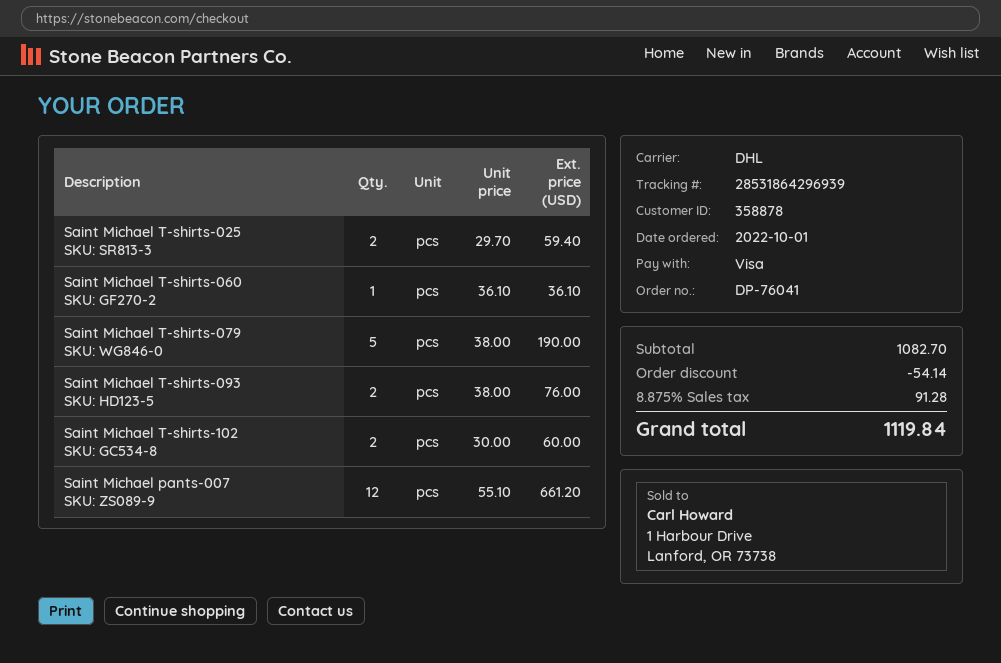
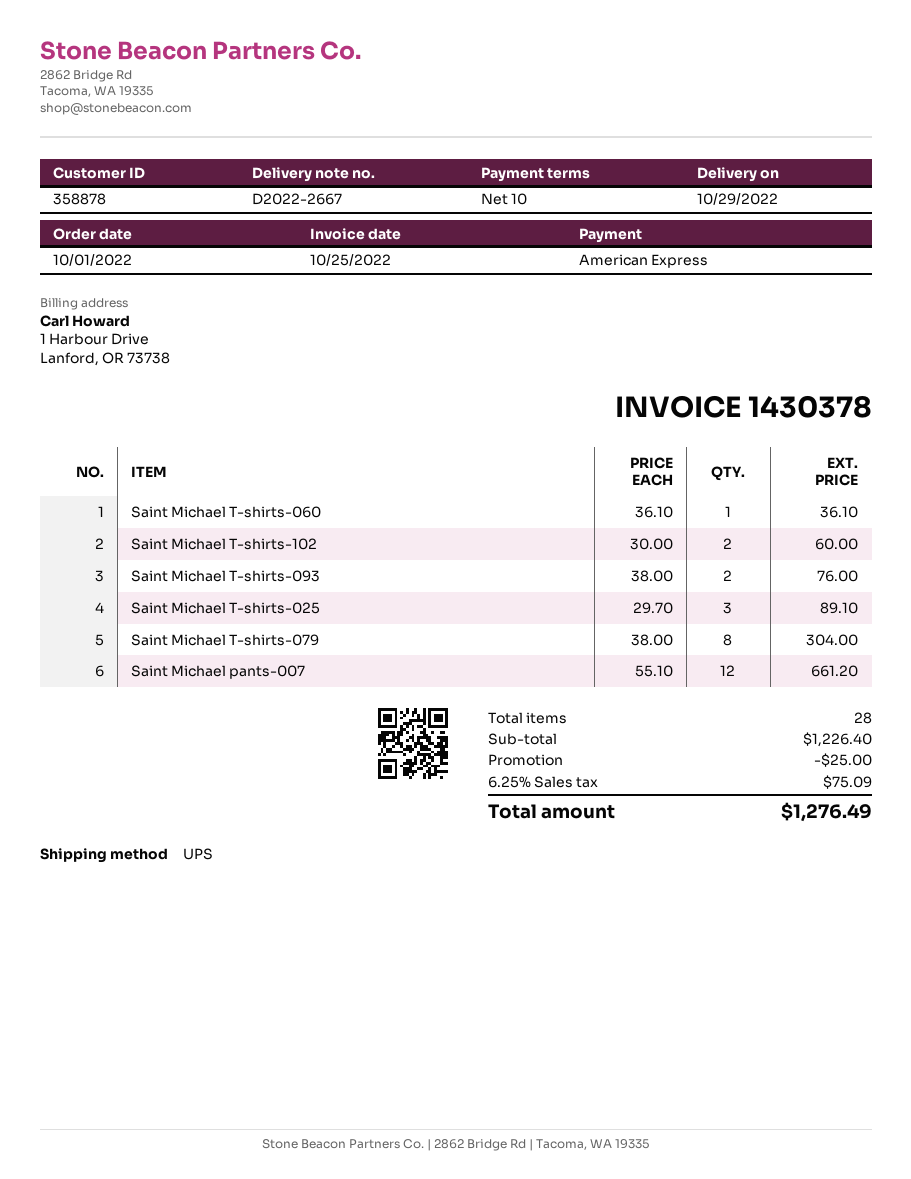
payment method: Visa -> American Express
shipping method: DHL -> UPS
Saint Michael T-shirts-025: 2 x 29.70 = 59.40 -> 3 x 29.70 = 89.10
Saint Michael T-shirts-079: 5 x 38.00 = 190.00 -> 8 x 38.00 = 304.00
subtotal: 1082.70 -> 1226.40
discount: 54.14 -> 25.00
tax: 8.875% = 91.28 -> 6.25% = 75.09
total: 1119.84 -> 1276.49

